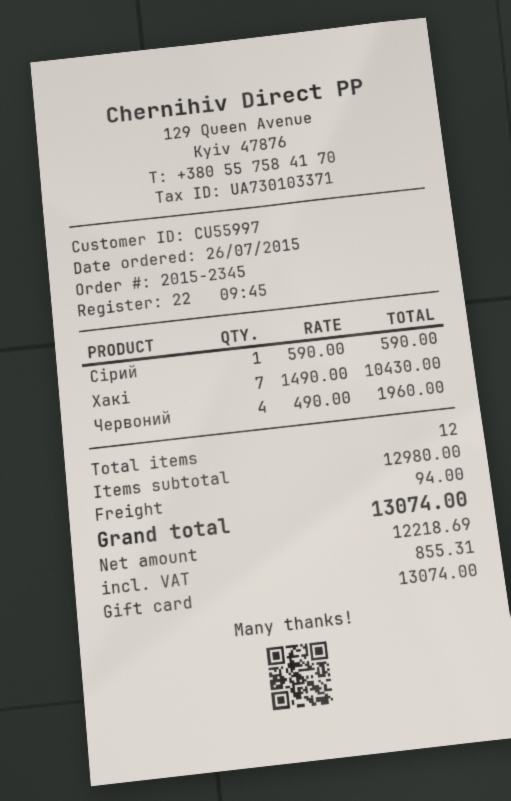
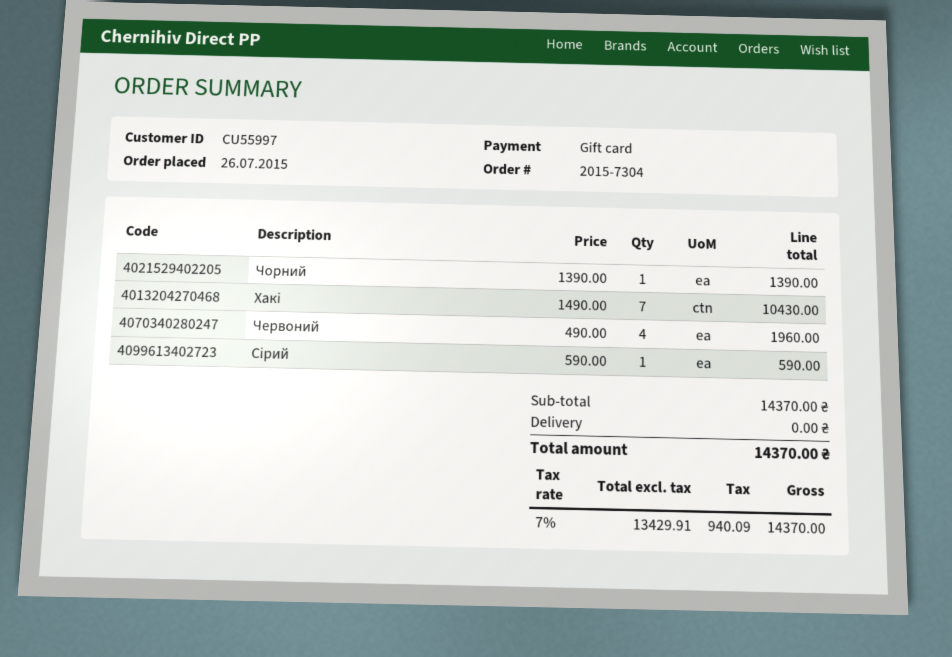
order number: 2015-2345 -> 2015-7304
Чорний: none -> 1 x 1390.00 = 1390.00
subtotal: 12980.00 -> 14370.00
shipping: 94.00 -> 0.00
net: 12218.69 -> 13429.91
tax: 855.31 -> 940.09
total: 13074.00 -> 14370.00

